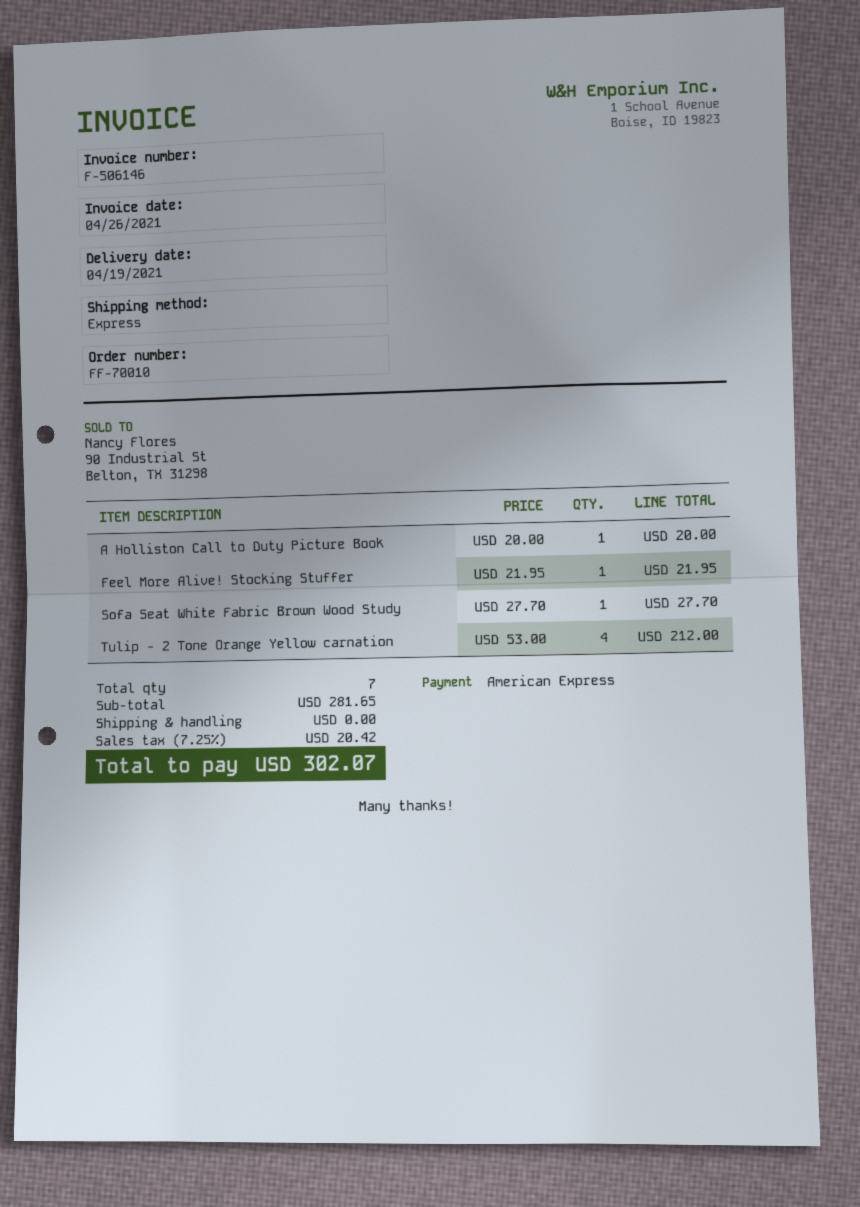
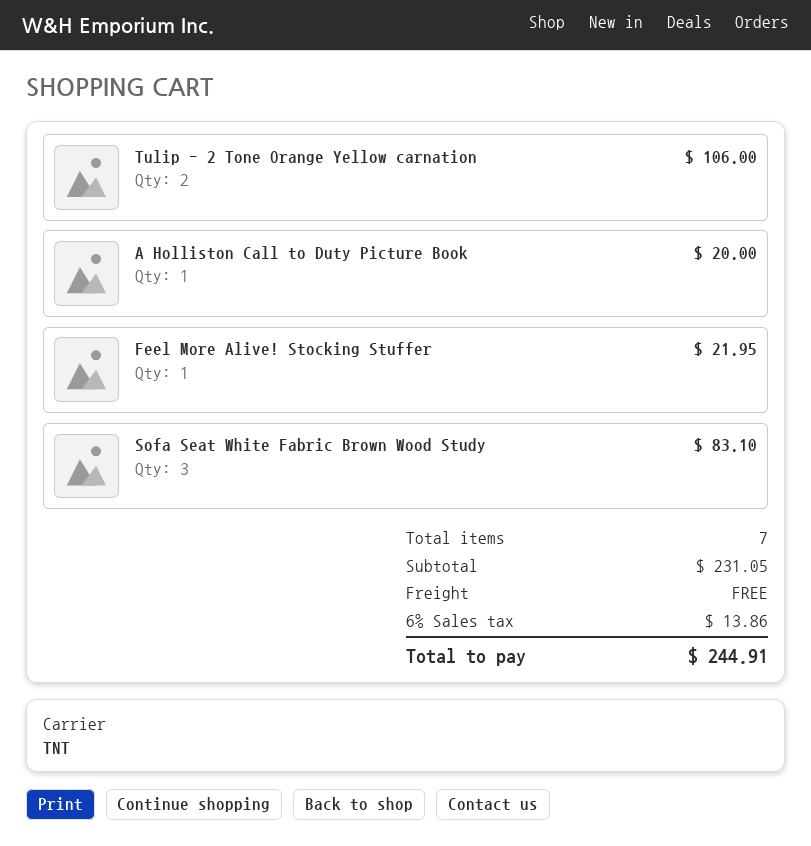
shipping method: express -> TNT
Sofa Seat White Fabric Brown Wood Study: 1 for 27.70 -> 3 for 83.10
Tulip - 2 Tone Orange Yellow carnation: 4 for 212.00 -> 2 for 106.00
subtotal: 281.65 -> 231.05
tax: 7.25% = 20.42 -> 6% = 13.86
total: 302.07 -> 244.91

